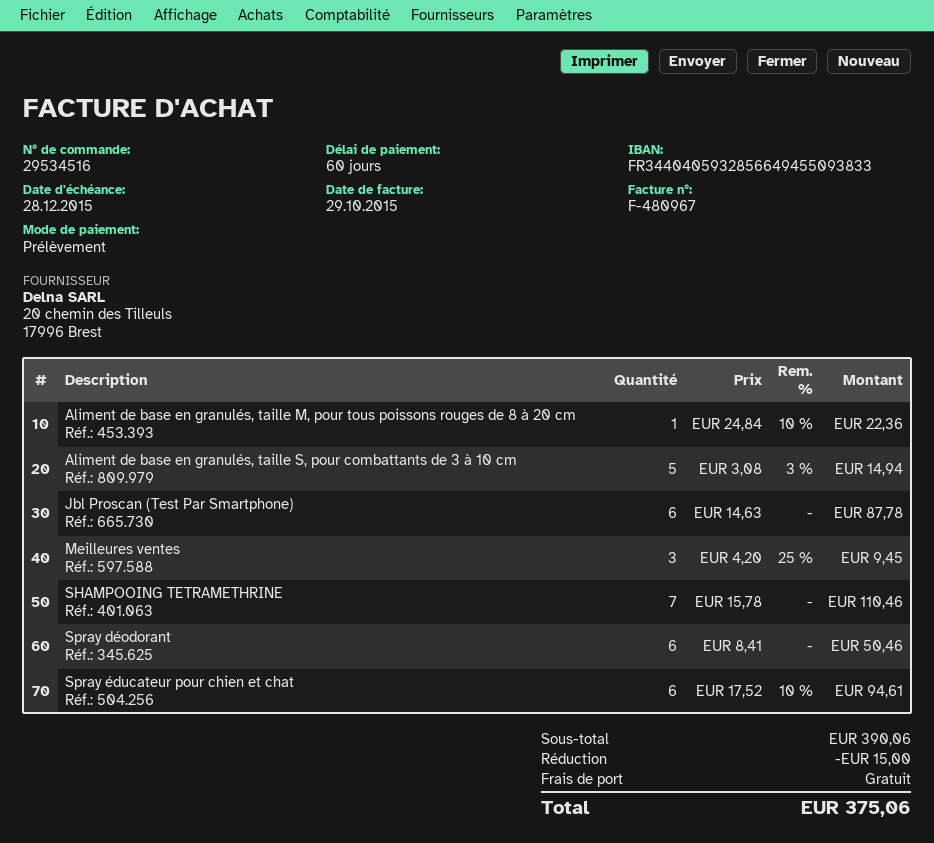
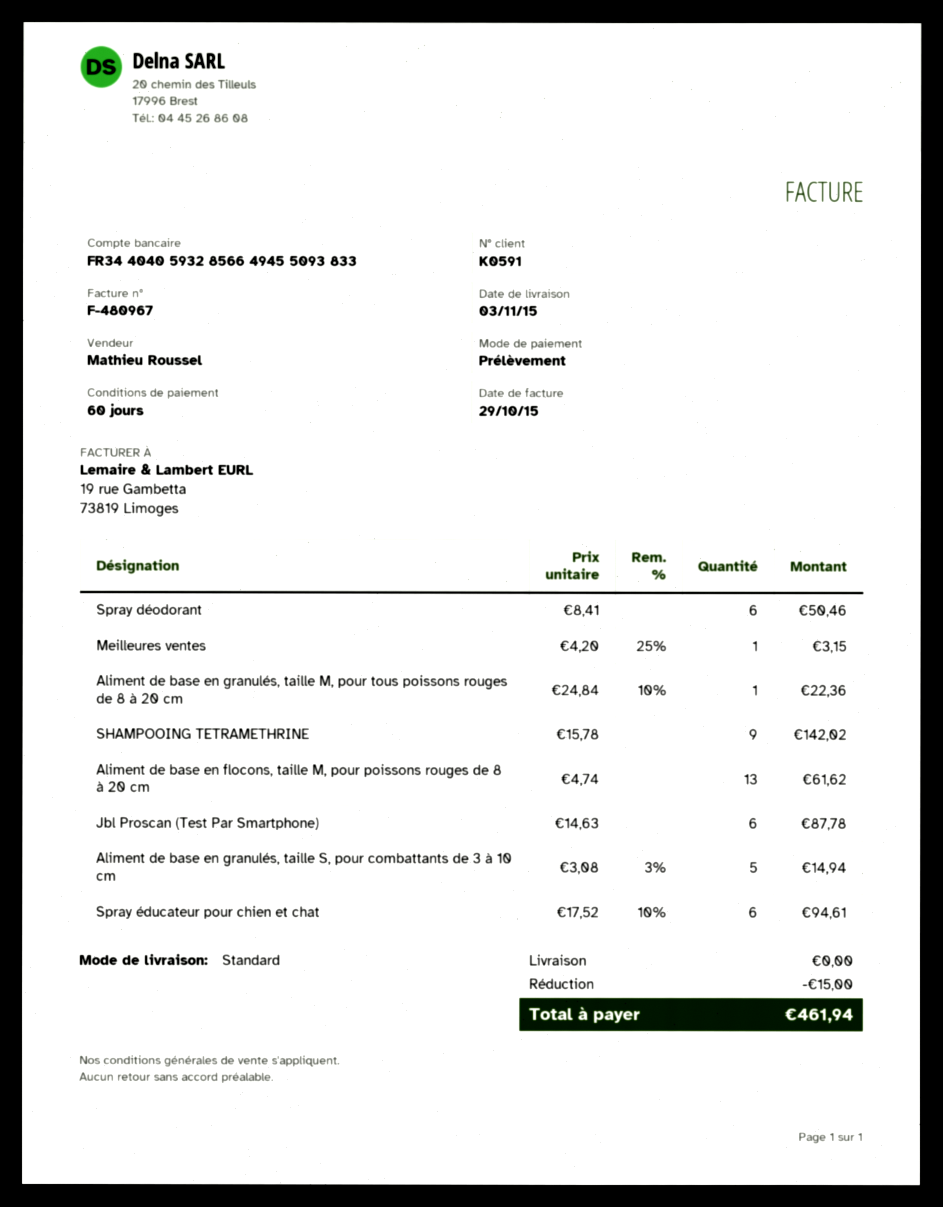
Meilleures ventes: 3 x 4.20 - 25% = 9.45 -> 1 x 4.20 - 25% = 3.15
SHAMPOOING TETRAMETHRINE: 7 x 15.78 = 110.46 -> 9 x 15.78 = 142.02
Aliment de base en flocons, taille M, pour poissons rouges de 8 à 20 cm: none -> 13 x 4.74 = 61.62
total: 375.06 -> 461.94

